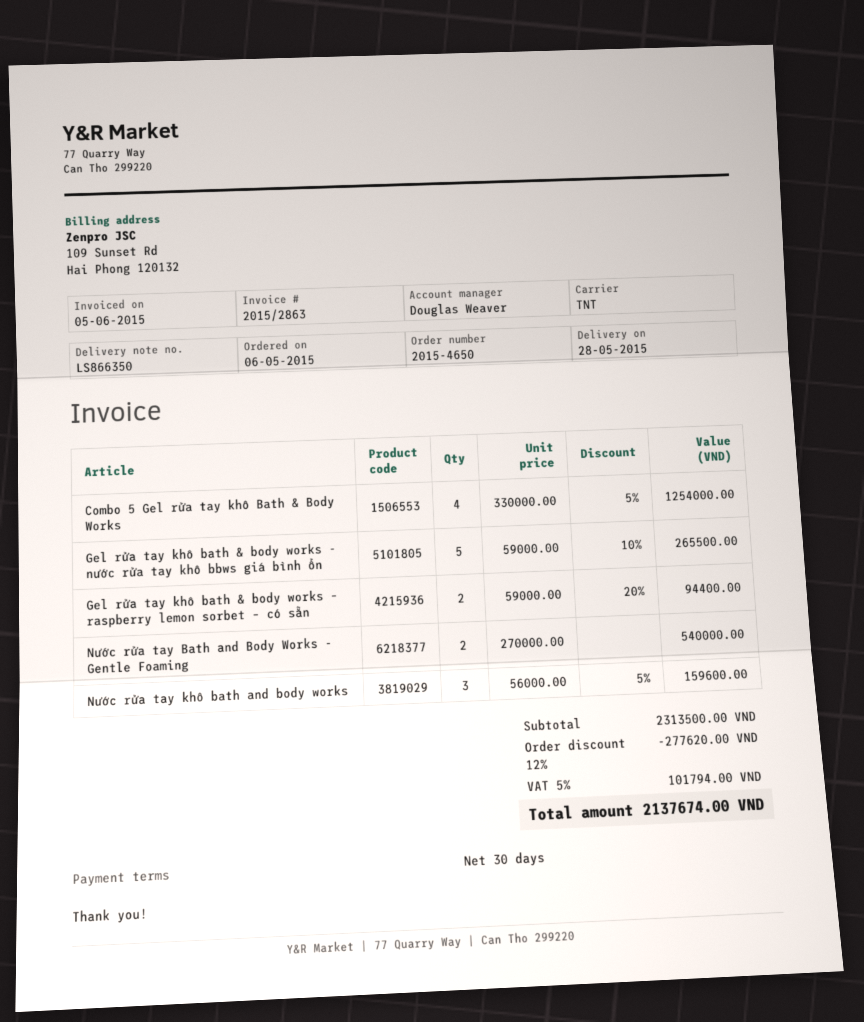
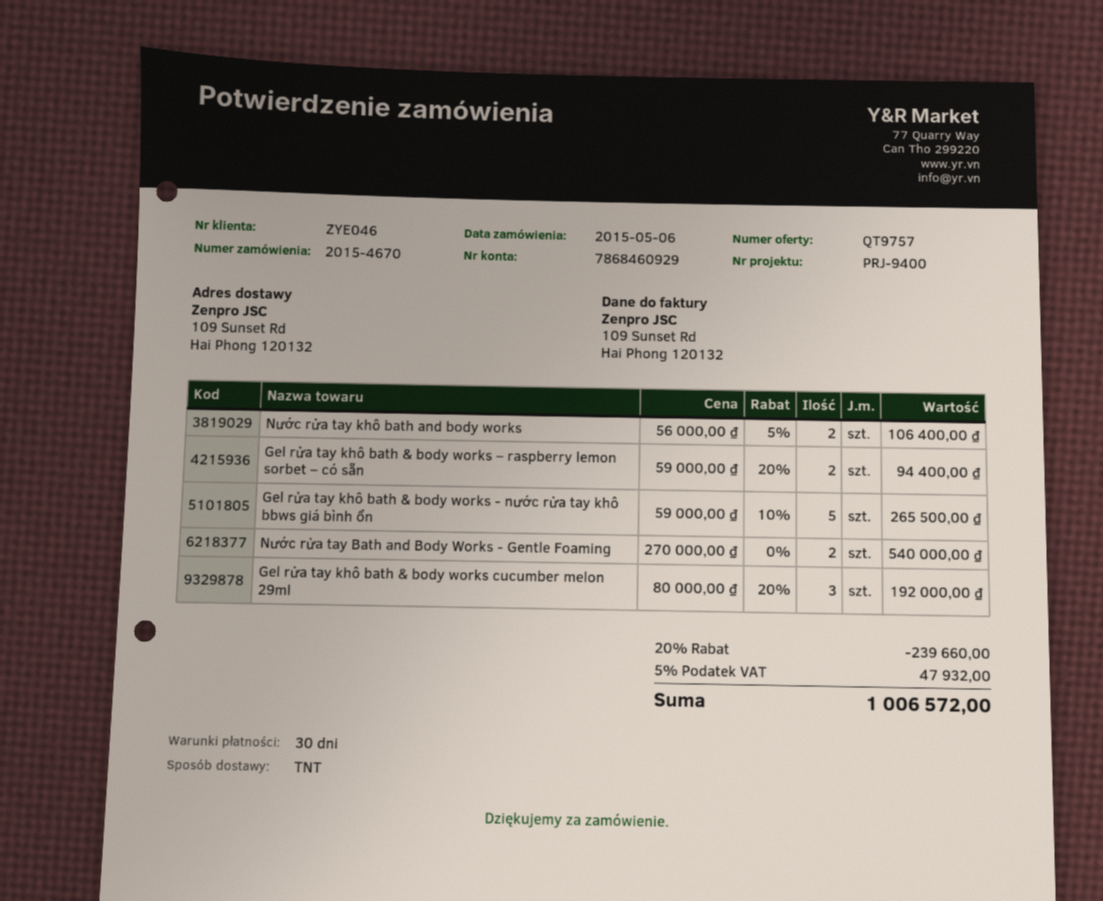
order number: 2015-4650 -> 2015-4670
Combo 5 Gel rửa tay khô Bath & Body Works: 4 x 330000.00 - 5% = 1254000.00 -> none
Nước rửa tay khô bath and body works: 3 x 56000.00 - 5% = 159600.00 -> 2 x 56000.00 - 5% = 106400.00
Gel rửa tay khô bath & body works cucumber melon 29ml: none -> 3 x 80000.00 - 20% = 192000.00
discount: 12% = 277620.00 -> 20% = 239660.00
tax: 5% = 101794.00 -> 5% = 47932.00
total: 2137674.00 -> 1006572.00

